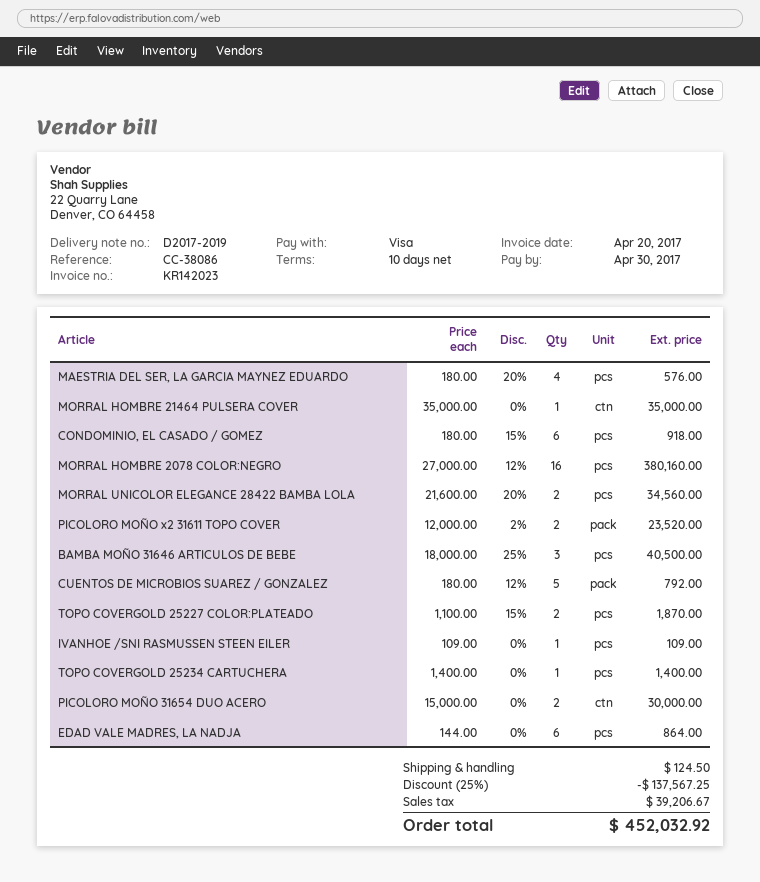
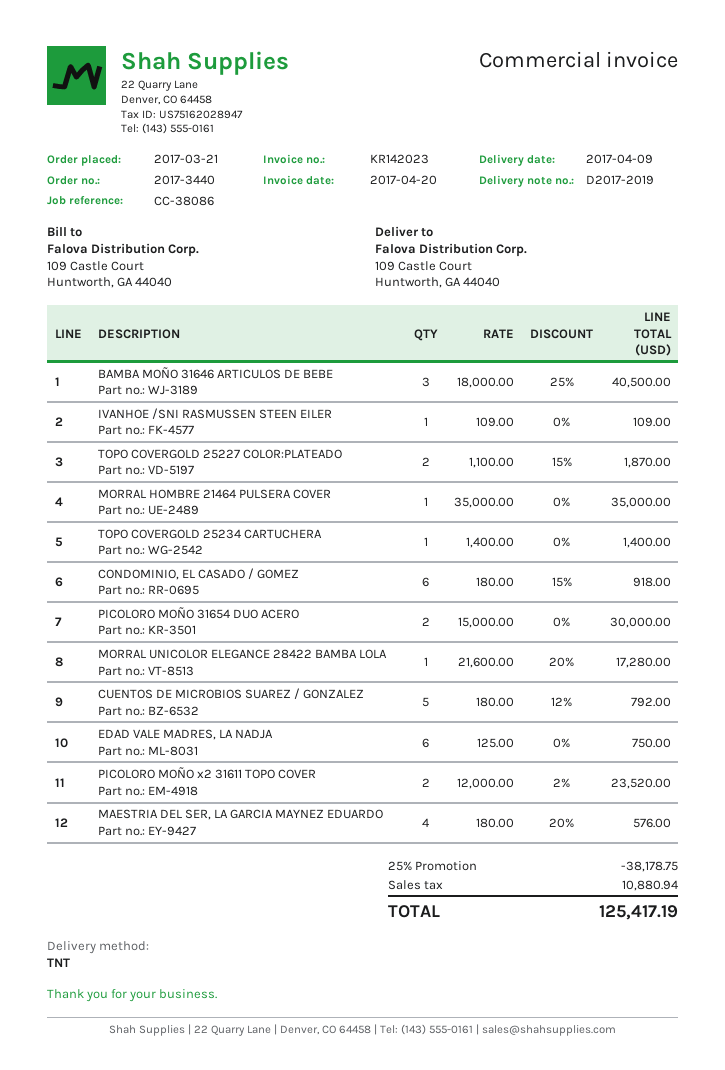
MORRAL HOMBRE 2078 COLOR:NEGRO: 16 x 27000.00 - 12% = 380160.00 -> none
MORRAL UNICOLOR ELEGANCE 28422 BAMBA LOLA: 2 x 21600.00 - 20% = 34560.00 -> 1 x 21600.00 - 20% = 17280.00
EDAD VALE MADRES, LA NADJA: 6 x 144.00 = 864.00 -> 6 x 125.00 = 750.00
discount: 25% = 137567.25 -> 25% = 38178.75
shipping: 124.50 -> none
tax: 39206.67 -> 10880.94
total: 452032.92 -> 125417.19

